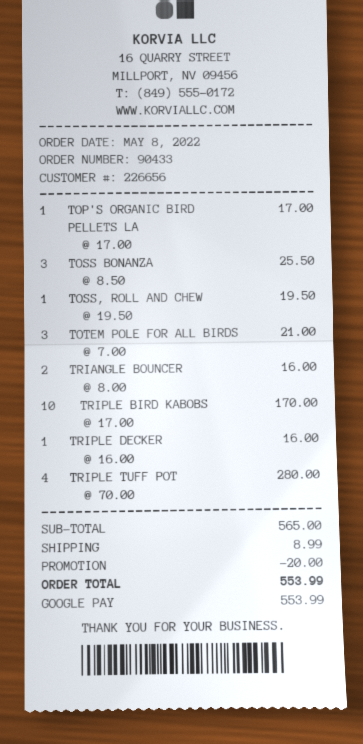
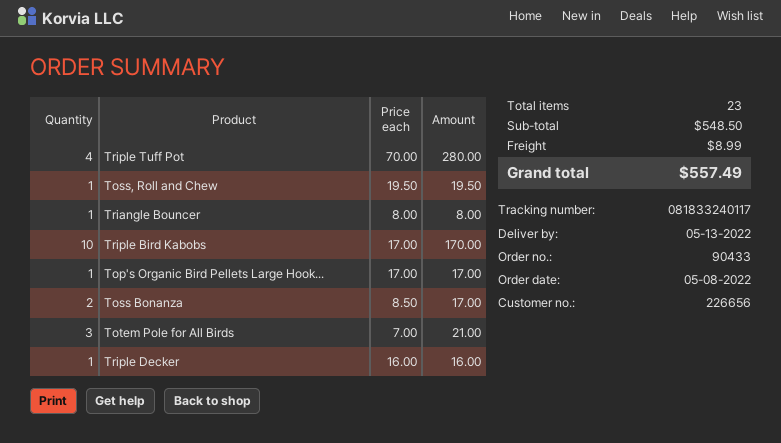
TOSS BONANZA: 3 x 8.50 = 25.50 -> 2 x 8.50 = 17.00
TRIANGLE BOUNCER: 2 x 8.00 = 16.00 -> 1 x 8.00 = 8.00
subtotal: 565.00 -> 548.50
discount: 20.00 -> none
total: 553.99 -> 557.49

